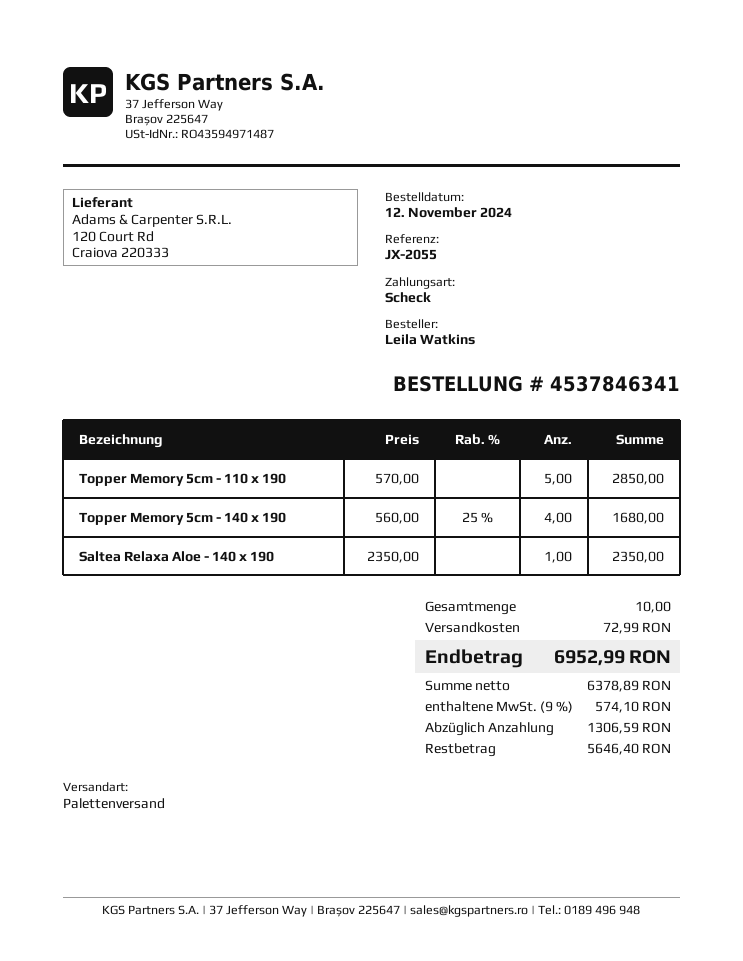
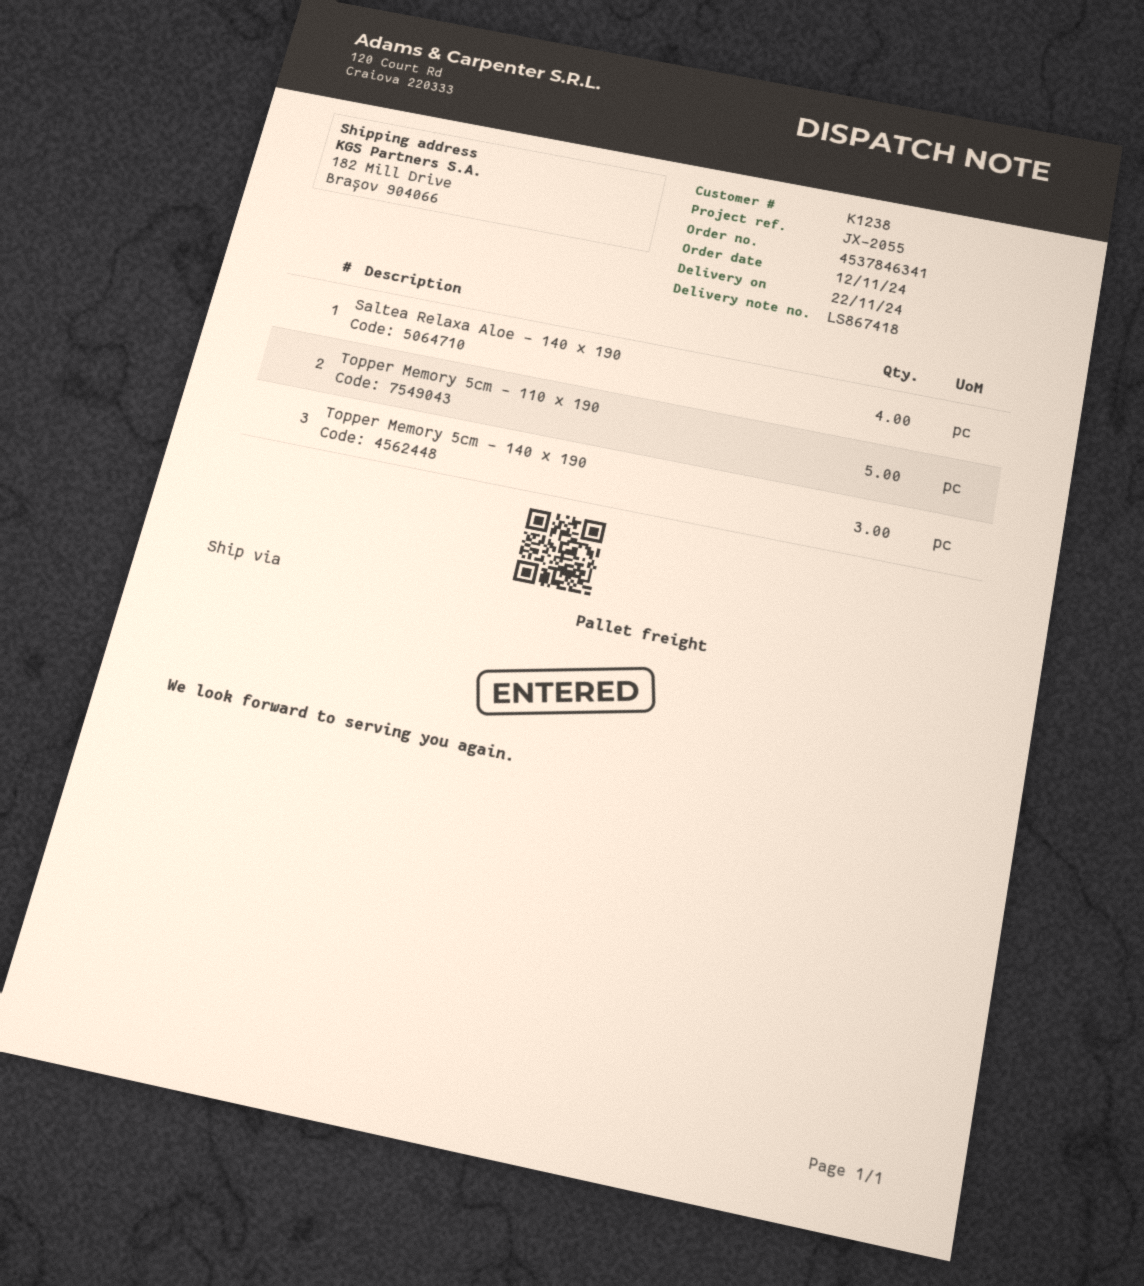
Topper Memory 5cm - 140 x 190: 4 -> 3
Saltea Relaxa Aloe - 140 x 190: 1 -> 4

